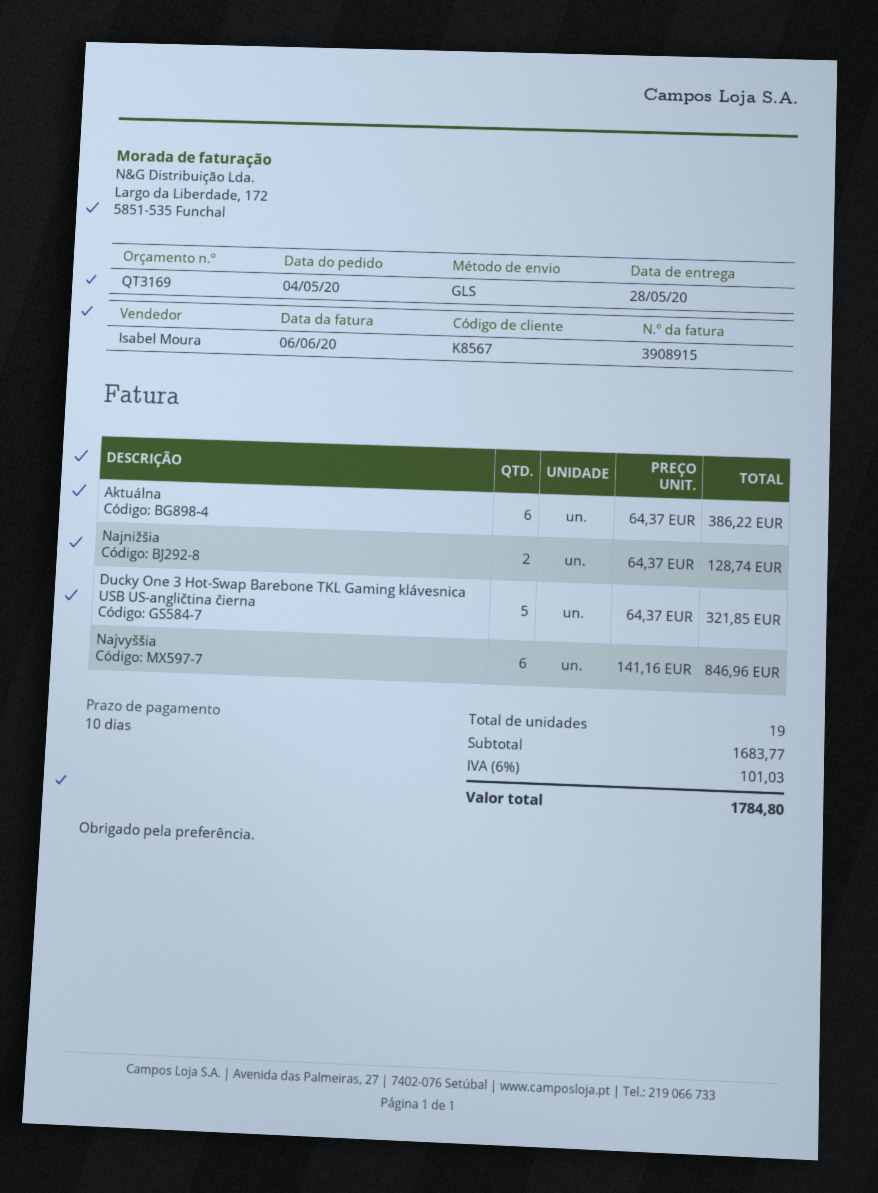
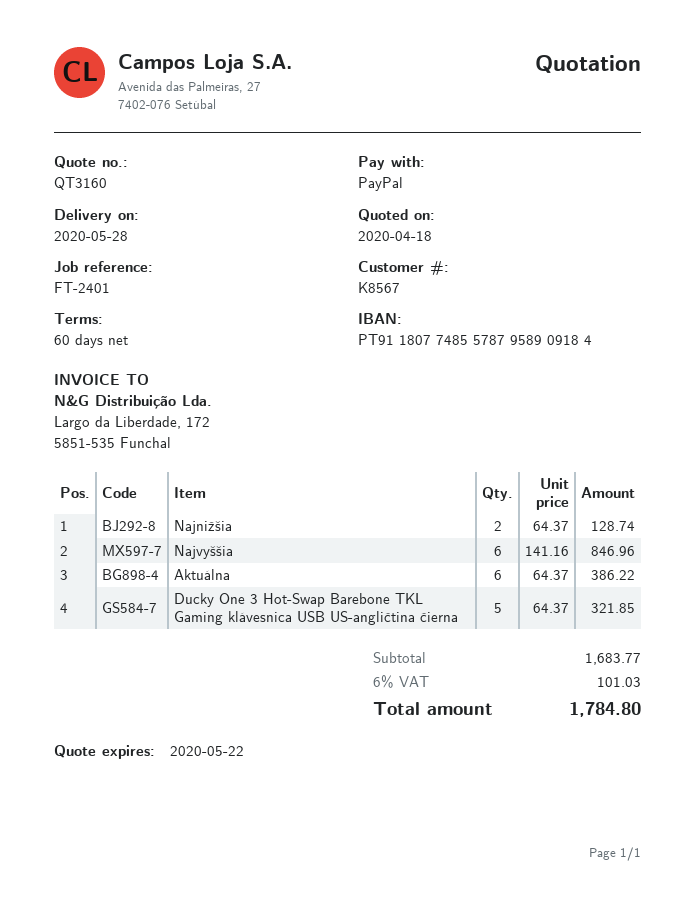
quote number: QT3169 -> QT3160
payment terms: 10 days -> 60 days

